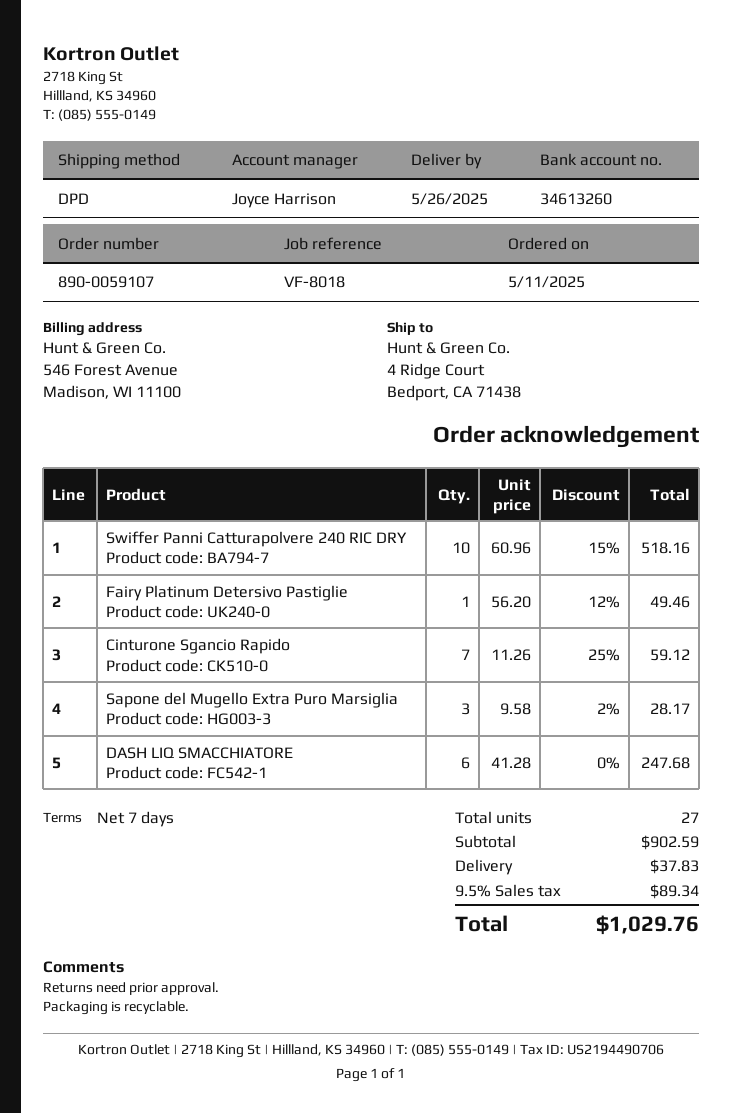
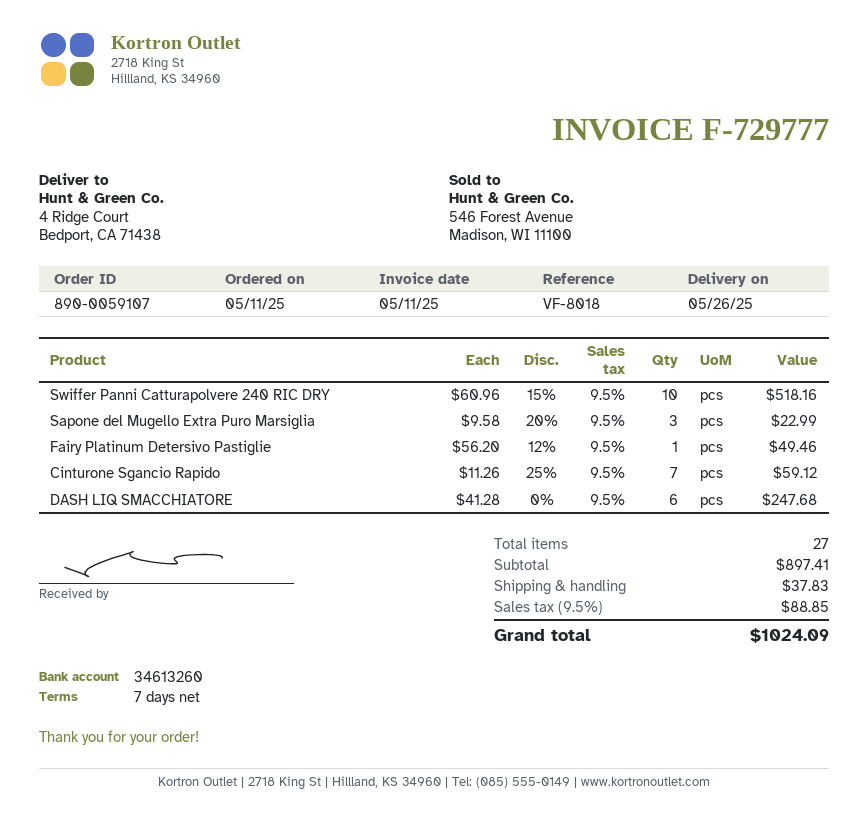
Sapone del Mugello Extra Puro Marsiglia: 3 x 9.58 - 2% = 28.17 -> 3 x 9.58 - 20% = 22.99
subtotal: 902.59 -> 897.41
tax: 9.5% = 89.34 -> 9.5% = 88.85
total: 1029.76 -> 1024.09

